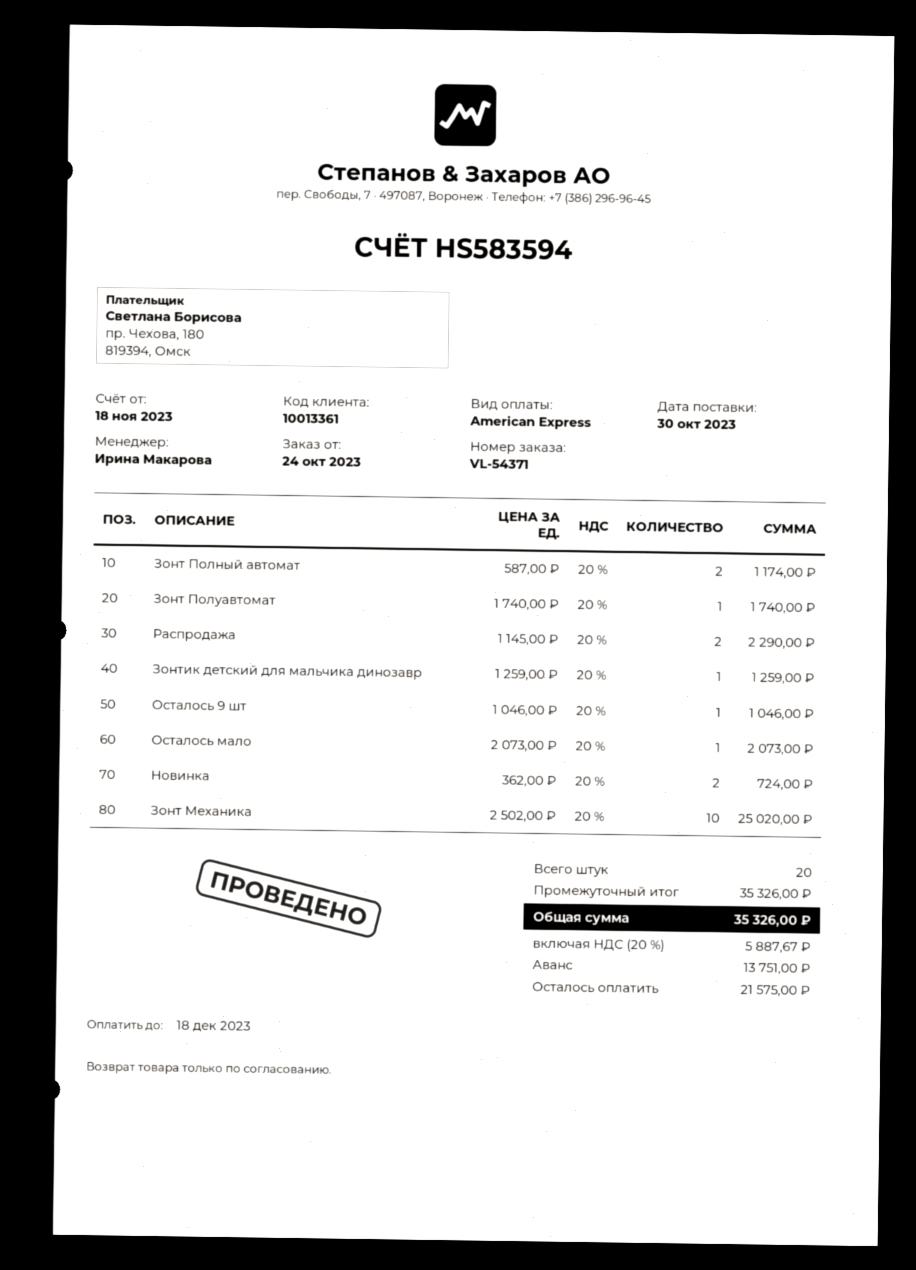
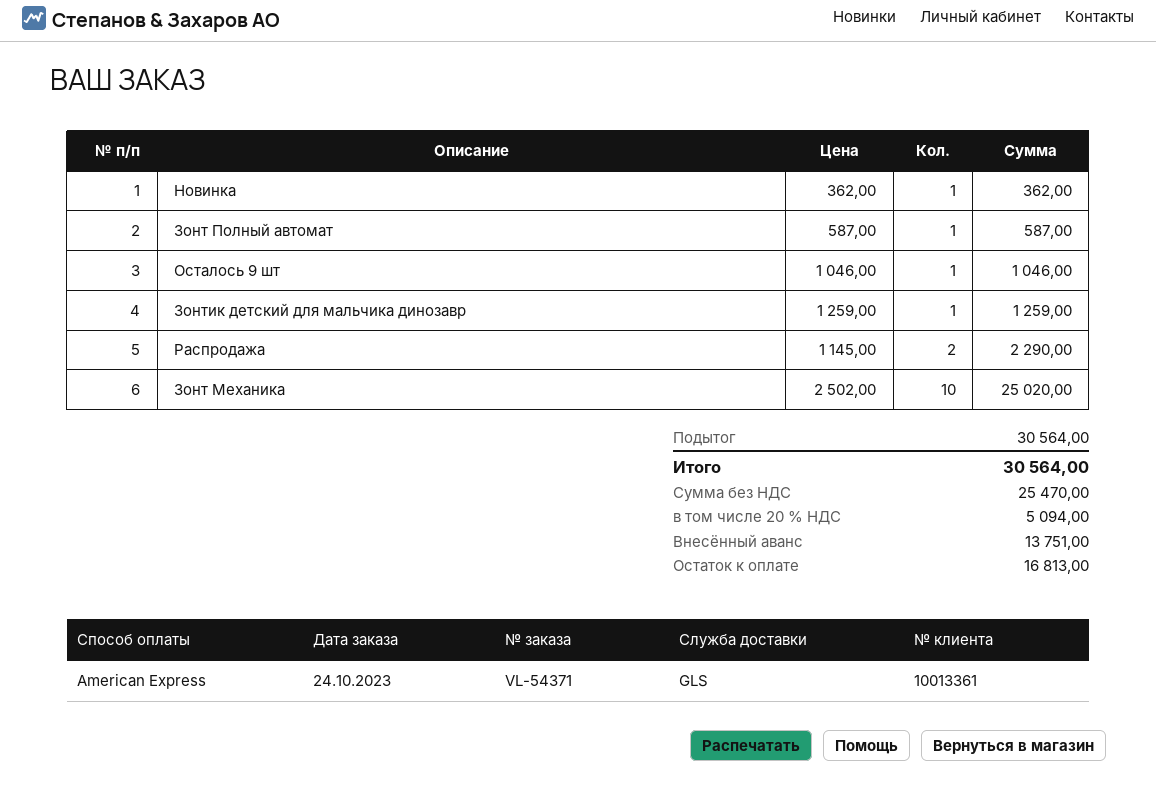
Зонт Полный автомат: 2 x 587.00 = 1174.00 -> 1 x 587.00 = 587.00
Зонт Полуавтомат: 1 x 1740.00 = 1740.00 -> none
Осталось мало: 1 x 2073.00 = 2073.00 -> none
Новинка: 2 x 362.00 = 724.00 -> 1 x 362.00 = 362.00
subtotal: 35326.00 -> 30564.00
tax: 20% = 5887.67 -> 20% = 5094.00
total: 35326.00 -> 30564.00
balance: 21575.00 -> 16813.00

